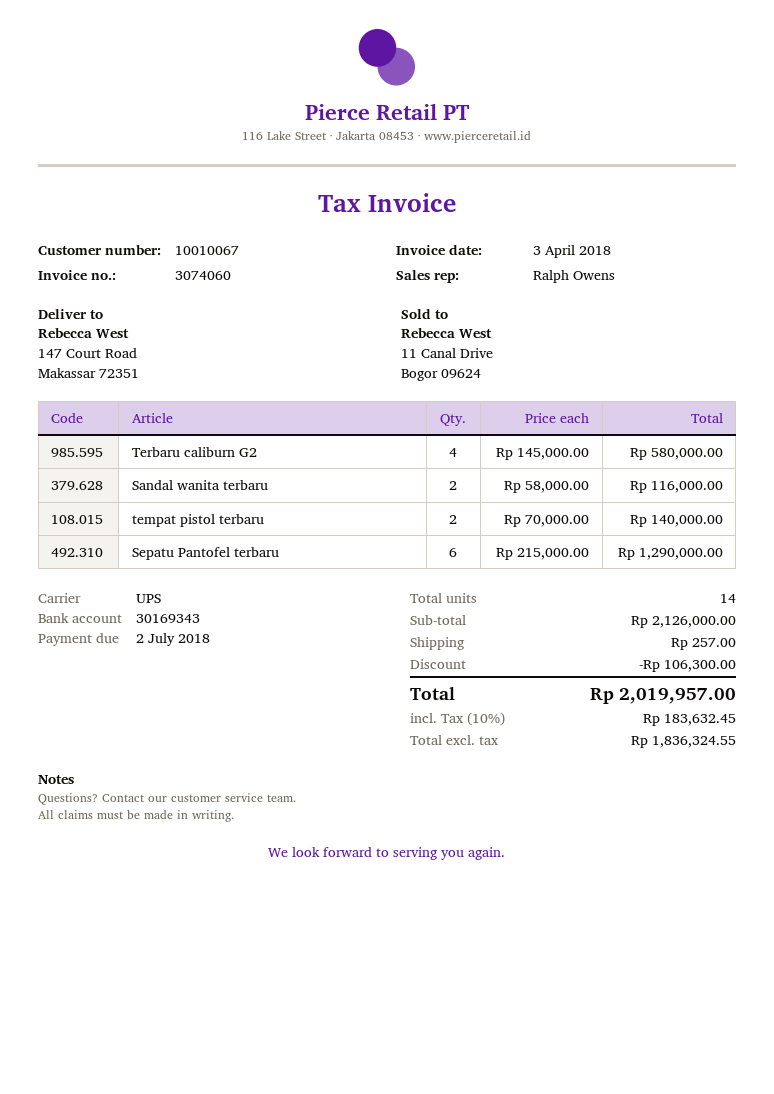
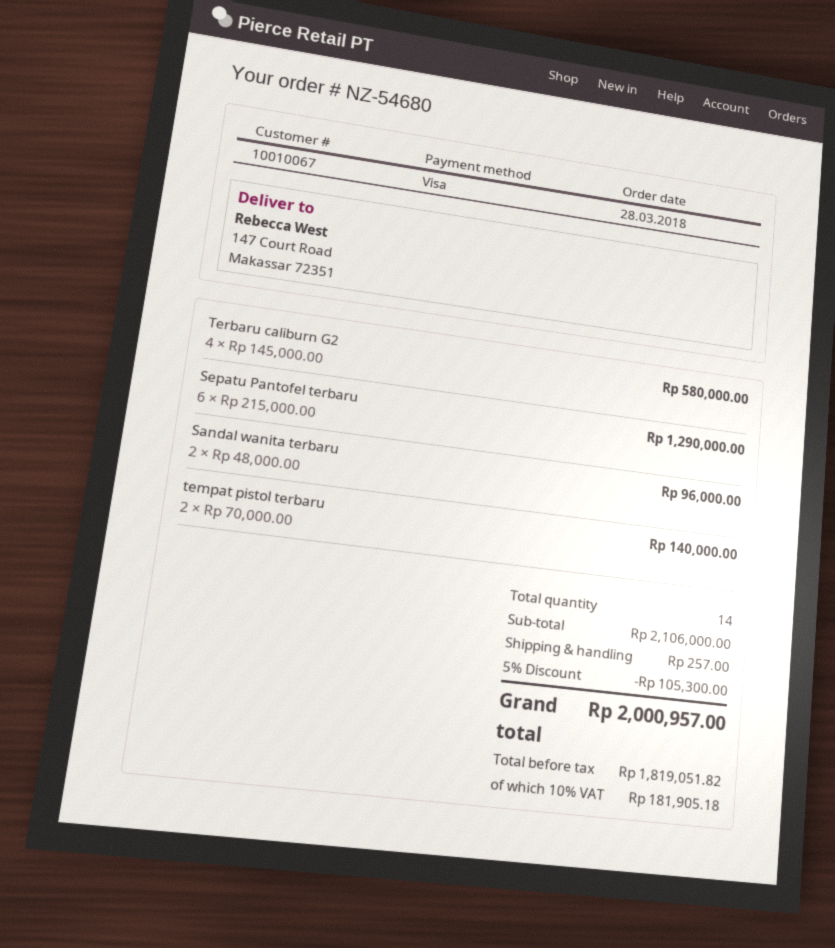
Sandal wanita terbaru: 2 x 58000.00 = 116000.00 -> 2 x 48000.00 = 96000.00
subtotal: 2126000.00 -> 2106000.00
discount: 106300.00 -> 105300.00
net: 1836324.55 -> 1819051.82
tax: 10% = 183632.45 -> 10% = 181905.18
total: 2019957.00 -> 2000957.00

